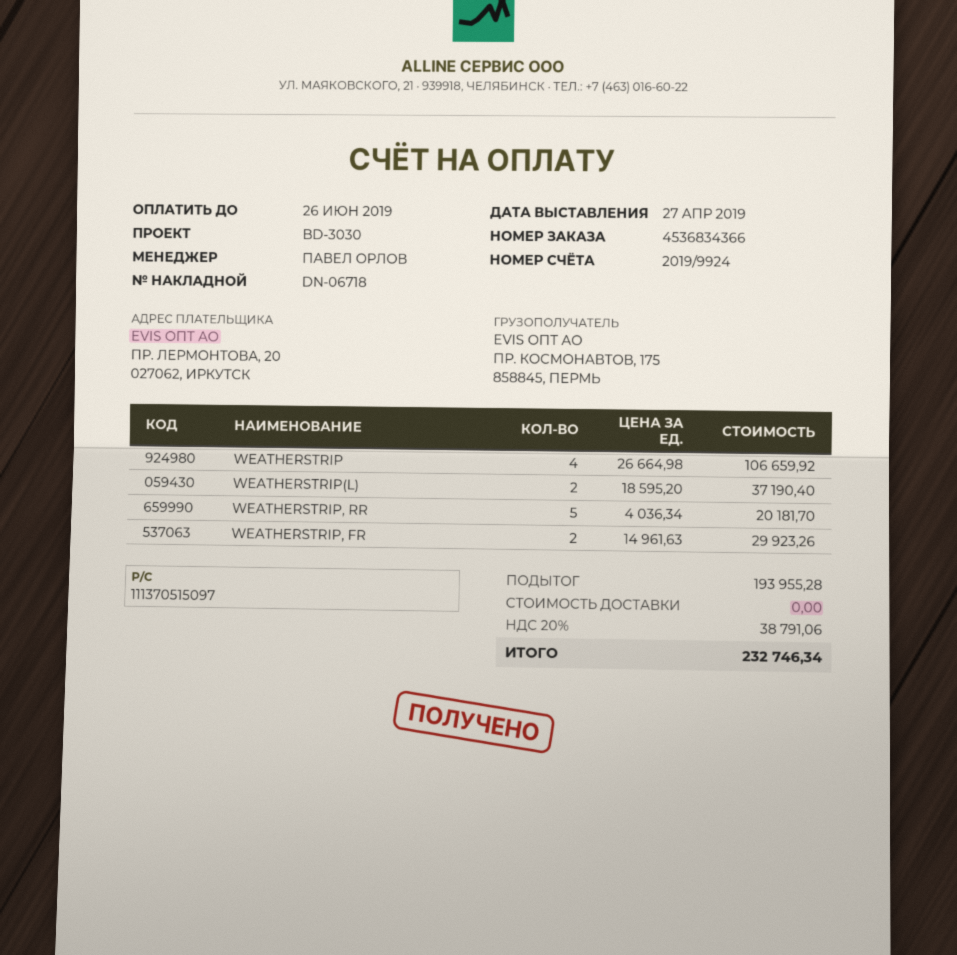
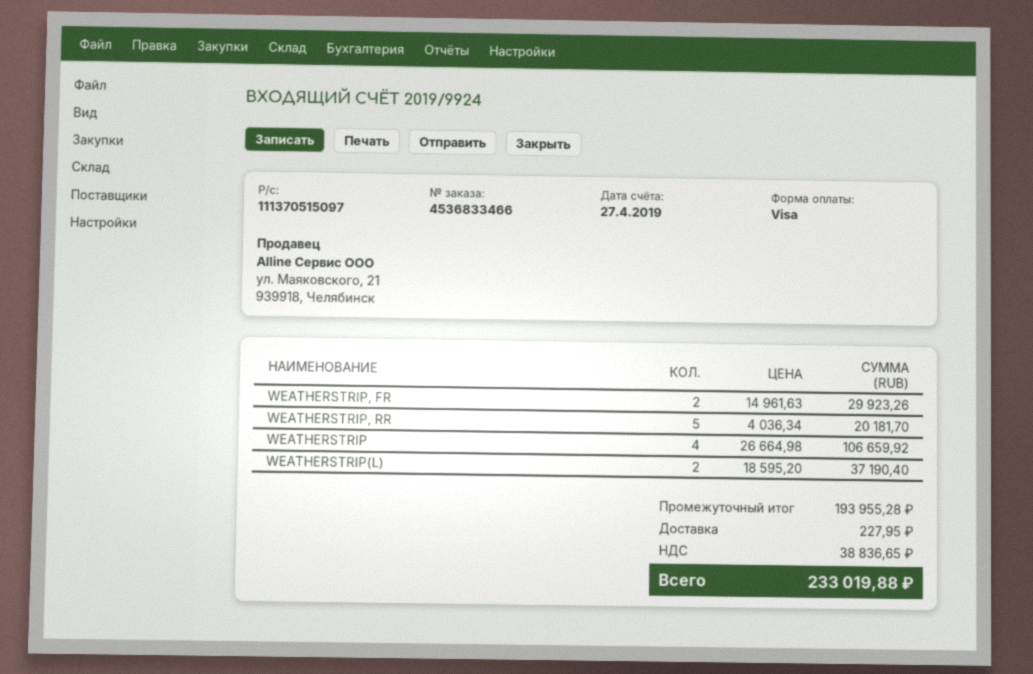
order number: 4536834366 -> 4536833466
shipping: 0.00 -> 227.95
tax: 38791.06 -> 38836.65
total: 232746.34 -> 233019.88

